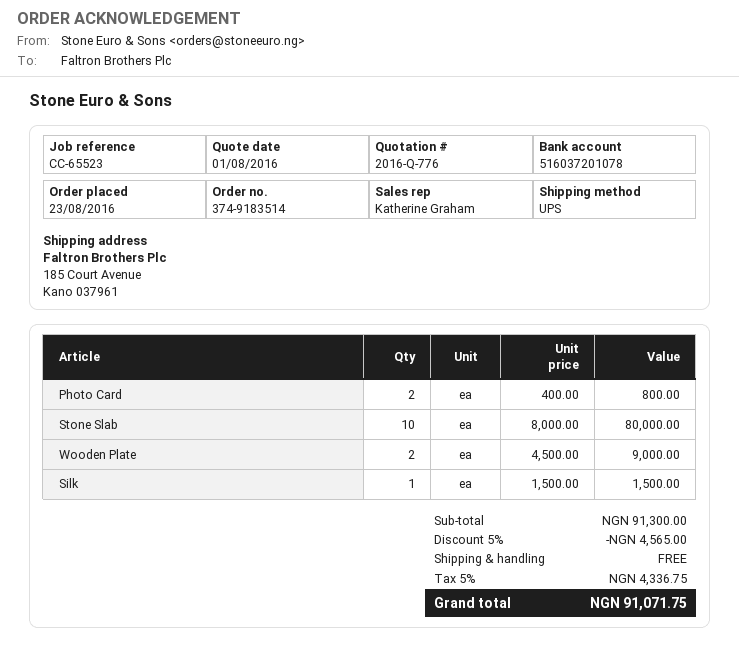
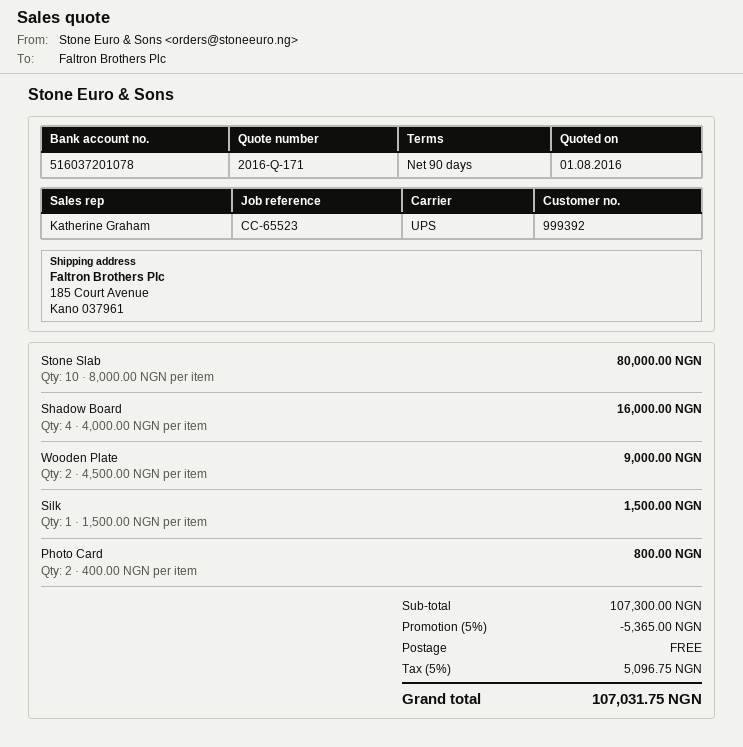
quote number: 2016-Q-776 -> 2016-Q-171
Shadow Board: none -> 4 x 4000.00 = 16000.00
subtotal: 91300.00 -> 107300.00
discount: 5% = 4565.00 -> 5% = 5365.00
tax: 5% = 4336.75 -> 5% = 5096.75
total: 91071.75 -> 107031.75

